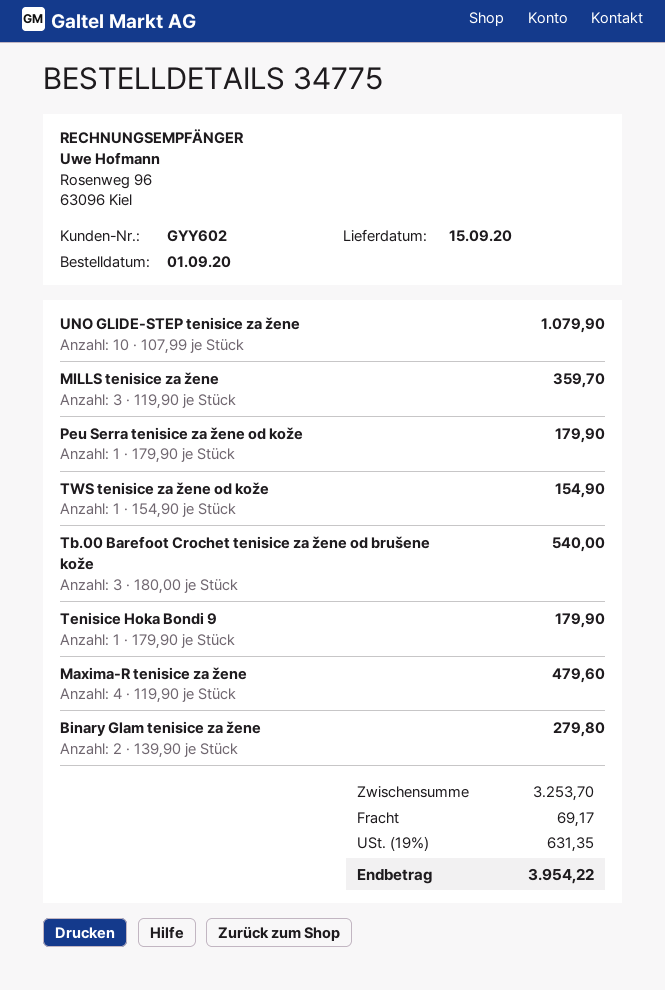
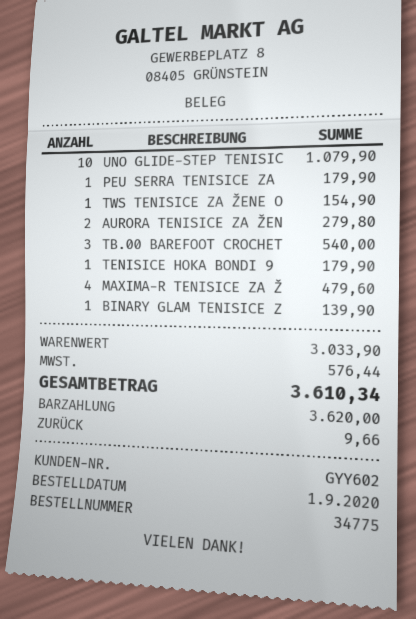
MILLS tenisice za žene: 3 for 359.70 -> none
Binary Glam tenisice za žene: 2 for 279.80 -> 1 for 139.90
AURORA TENISICE ZA ŽEN: none -> 2 for 279.80
subtotal: 3253.70 -> 3033.90
shipping: 69.17 -> none
tax: 631.35 -> 576.44
total: 3954.22 -> 3610.34

